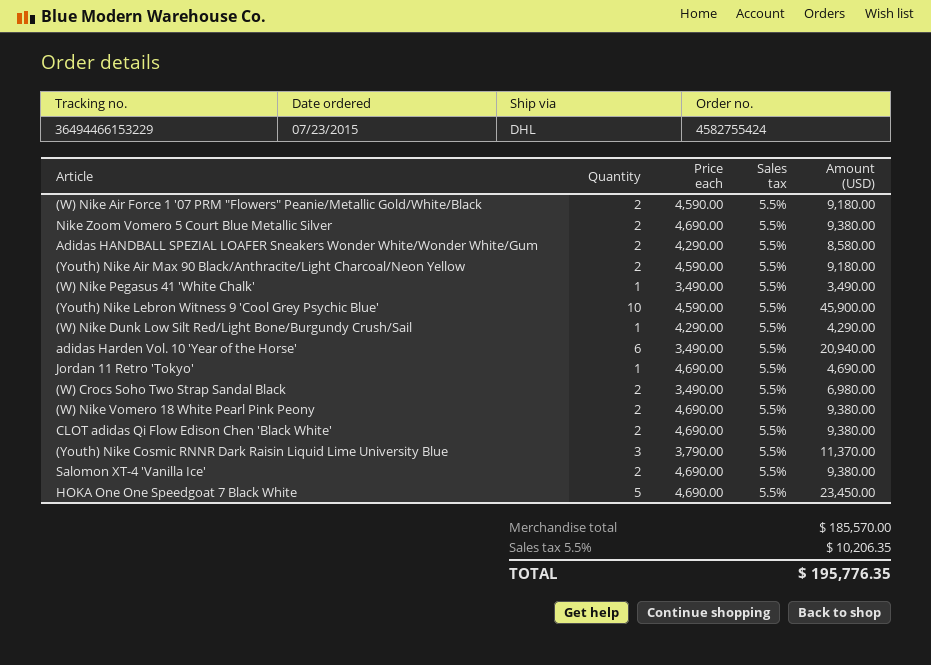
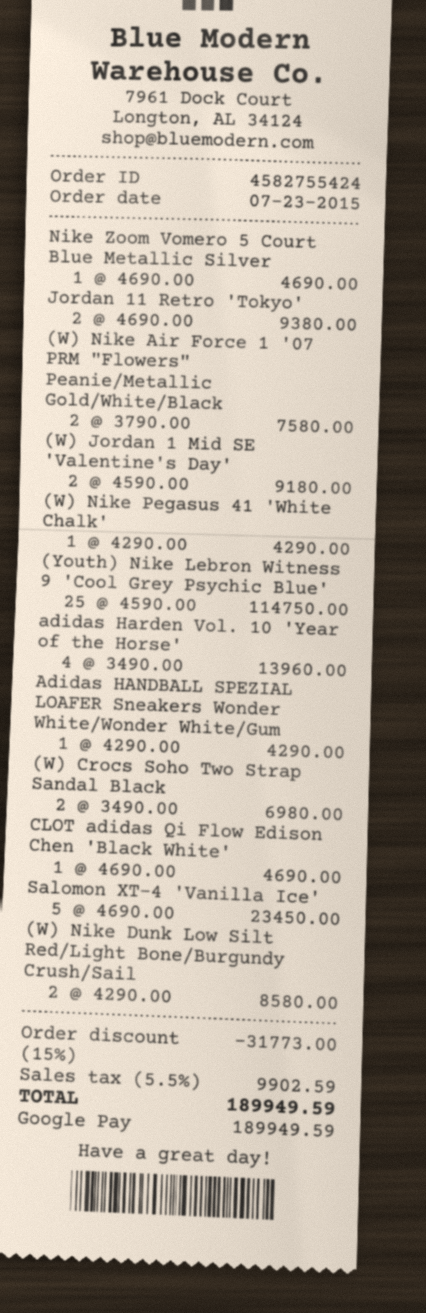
(W) Nike Air Force 1 '07 PRM "Flowers" Peanie/Metallic Gold/White/Black: 2 x 4590.00 = 9180.00 -> 2 x 3790.00 = 7580.00
Nike Zoom Vomero 5 Court Blue Metallic Silver: 2 x 4690.00 = 9380.00 -> 1 x 4690.00 = 4690.00
Adidas HANDBALL SPEZIAL LOAFER Sneakers Wonder White/Wonder White/Gum: 2 x 4290.00 = 8580.00 -> 1 x 4290.00 = 4290.00
(Youth) Nike Air Max 90 Black/Anthracite/Light Charcoal/Neon Yellow: 2 x 4590.00 = 9180.00 -> none
(W) Nike Pegasus 41 'White Chalk': 1 x 3490.00 = 3490.00 -> 1 x 4290.00 = 4290.00
(Youth) Nike Lebron Witness 9 'Cool Grey Psychic Blue': 10 x 4590.00 = 45900.00 -> 25 x 4590.00 = 114750.00
(W) Nike Dunk Low Silt Red/Light Bone/Burgundy Crush/Sail: 1 x 4290.00 = 4290.00 -> 2 x 4290.00 = 8580.00
adidas Harden Vol. 10 'Year of the Horse': 6 x 3490.00 = 20940.00 -> 4 x 3490.00 = 13960.00
Jordan 11 Retro 'Tokyo': 1 x 4690.00 = 4690.00 -> 2 x 4690.00 = 9380.00
(W) Nike Vomero 18 White Pearl Pink Peony: 2 x 4690.00 = 9380.00 -> none
CLOT adidas Qi Flow Edison Chen 'Black White': 2 x 4690.00 = 9380.00 -> 1 x 4690.00 = 4690.00
(Youth) Nike Cosmic RNNR Dark Raisin Liquid Lime University Blue: 3 x 3790.00 = 11370.00 -> none
Salomon XT-4 'Vanilla Ice': 2 x 4690.00 = 9380.00 -> 5 x 4690.00 = 23450.00
HOKA One One Speedgoat 7 Black White: 5 x 4690.00 = 23450.00 -> none
(W) Jordan 1 Mid SE 'Valentine's Day': none -> 2 x 4590.00 = 9180.00
discount: none -> 15% = 31773.00
tax: 5.5% = 10206.35 -> 5.5% = 9902.59
total: 195776.35 -> 189949.59

